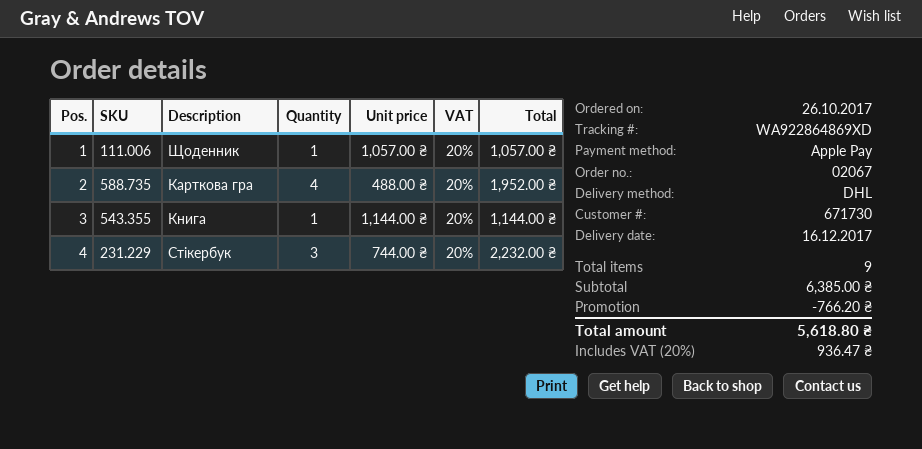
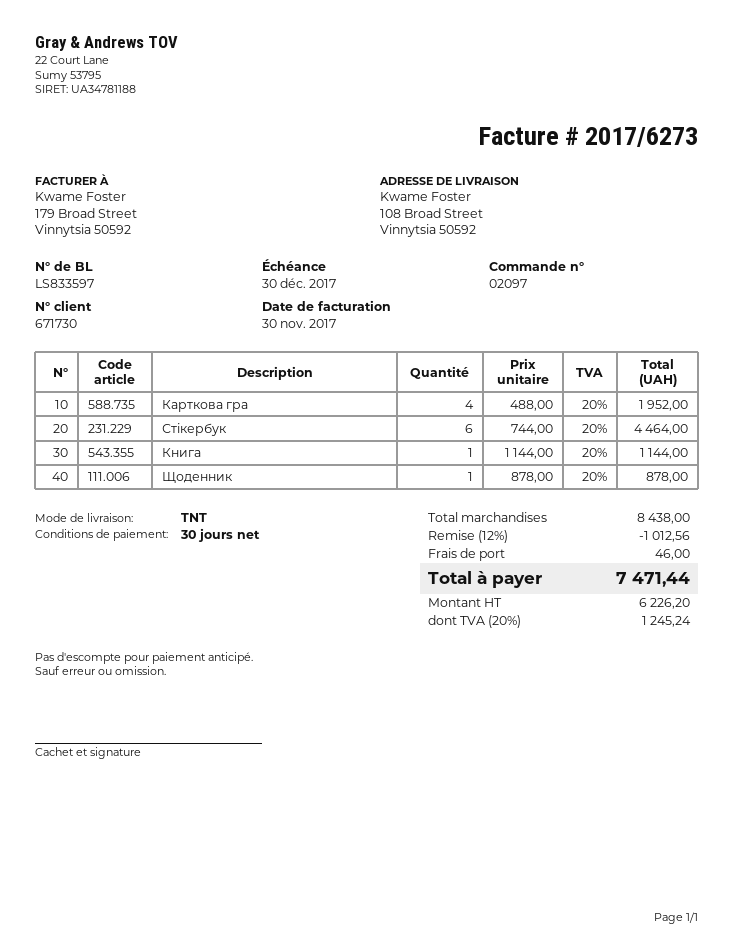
order number: 02067 -> 02097
shipping method: DHL -> TNT
Щоденник: 1 x 1057.00 = 1057.00 -> 1 x 878.00 = 878.00
Стікербук: 3 x 744.00 = 2232.00 -> 6 x 744.00 = 4464.00
subtotal: 6385.00 -> 8438.00
discount: 766.20 -> 1012.56
shipping: none -> 46.00
tax: 20% = 936.47 -> 20% = 1245.24
total: 5618.80 -> 7471.44

